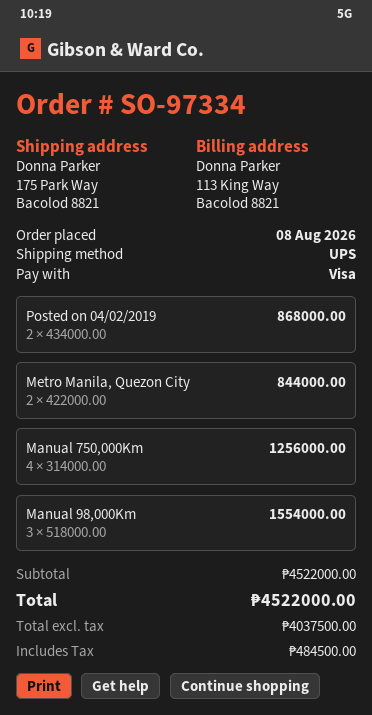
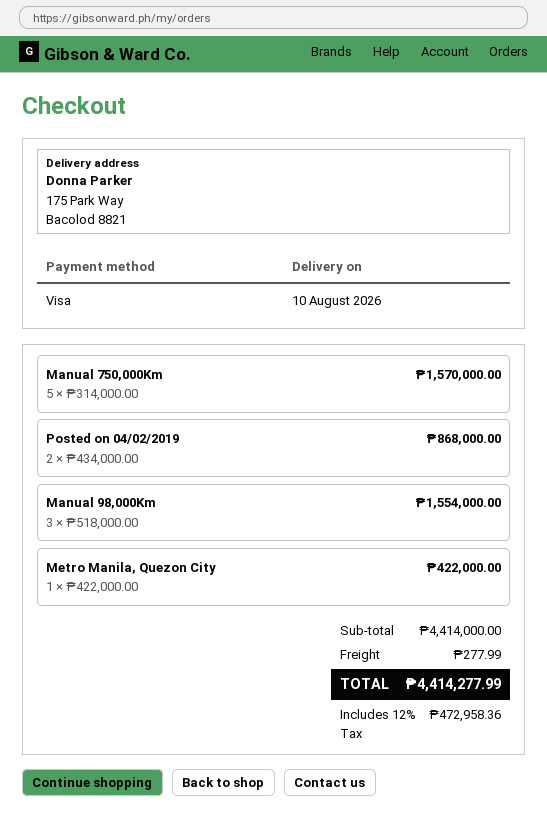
Metro Manila, Quezon City: 2 x 422000.00 = 844000.00 -> 1 x 422000.00 = 422000.00
Manual 750,000Km: 4 x 314000.00 = 1256000.00 -> 5 x 314000.00 = 1570000.00
subtotal: 4522000.00 -> 4414000.00
shipping: none -> 277.99
tax: 484500.00 -> 472958.36
total: 4522000.00 -> 4414277.99

